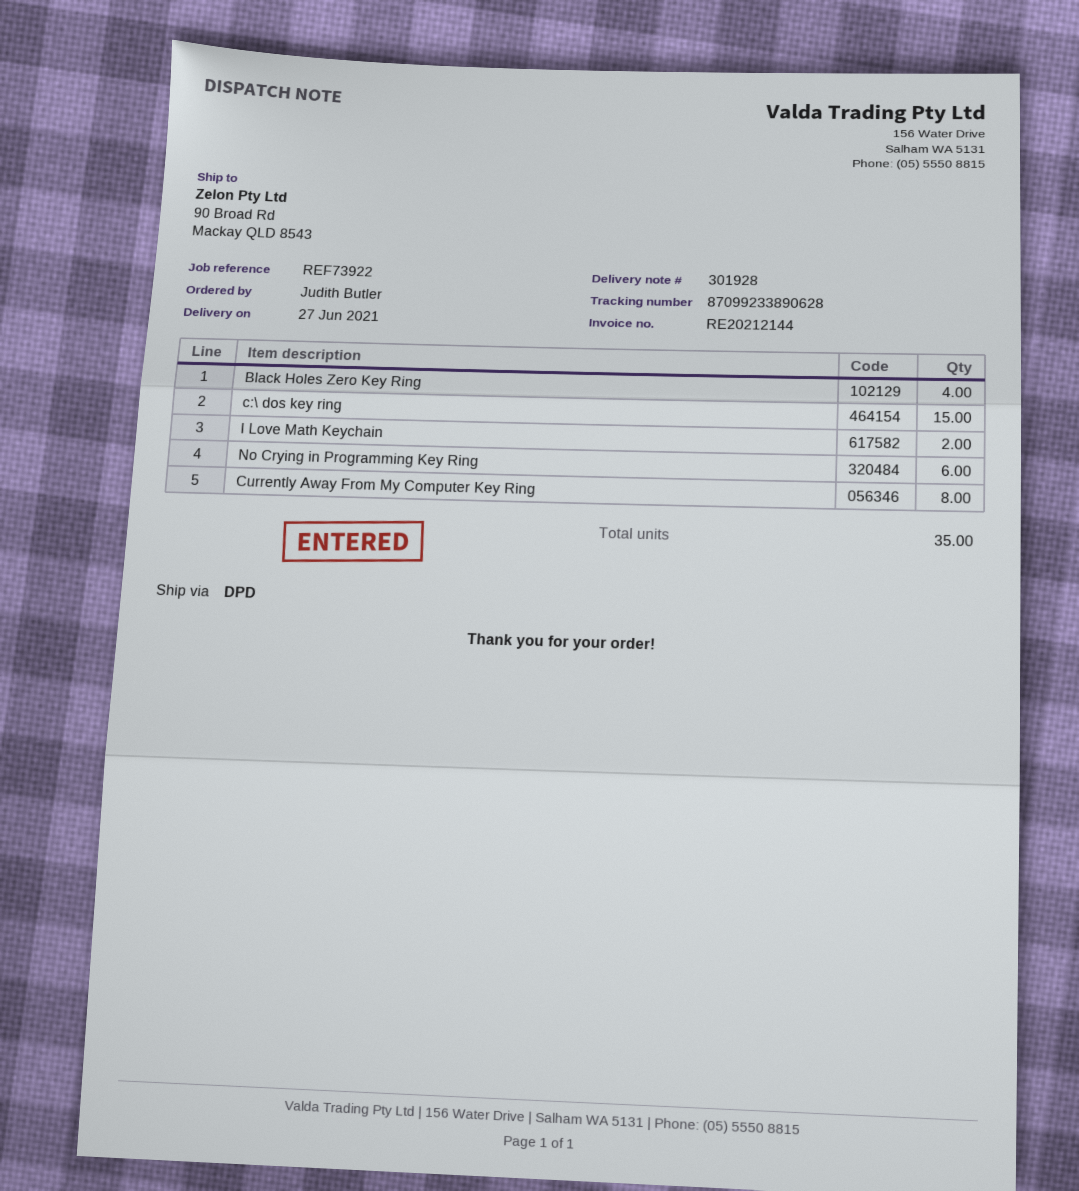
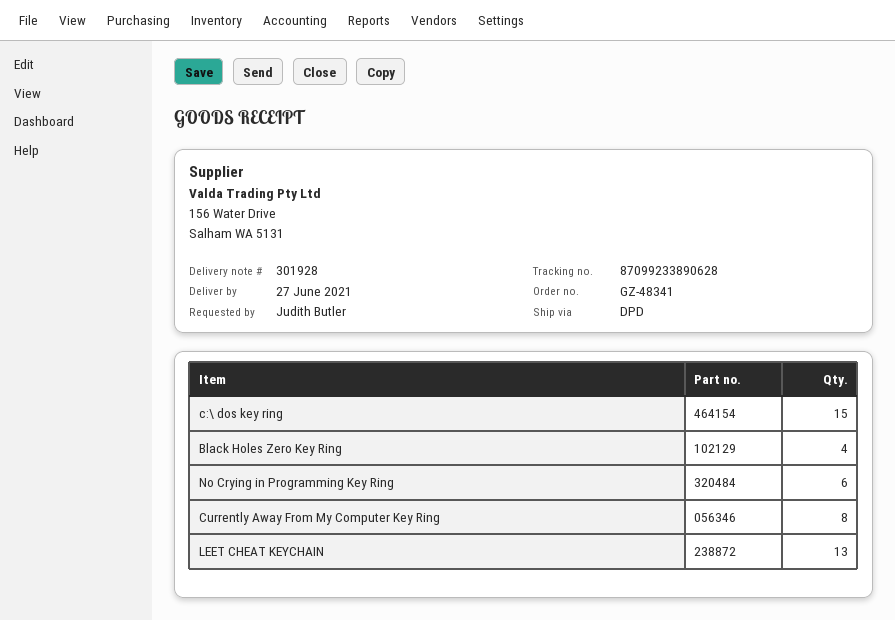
I Love Math Keychain: 2 -> none
LEET CHEAT KEYCHAIN: none -> 13

